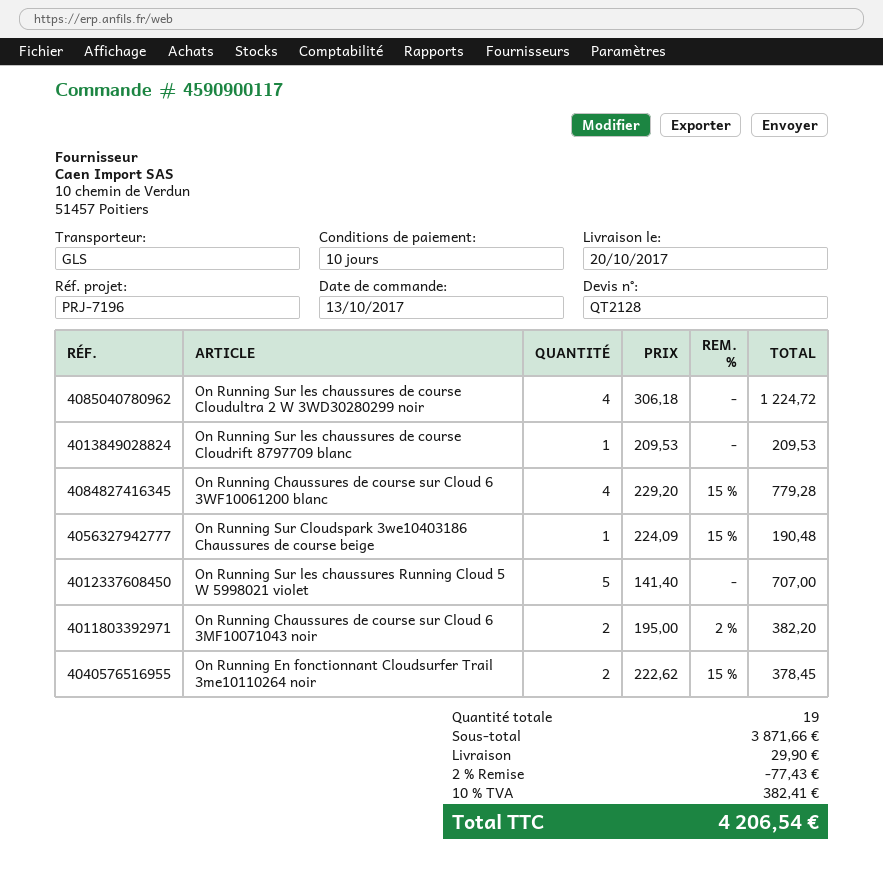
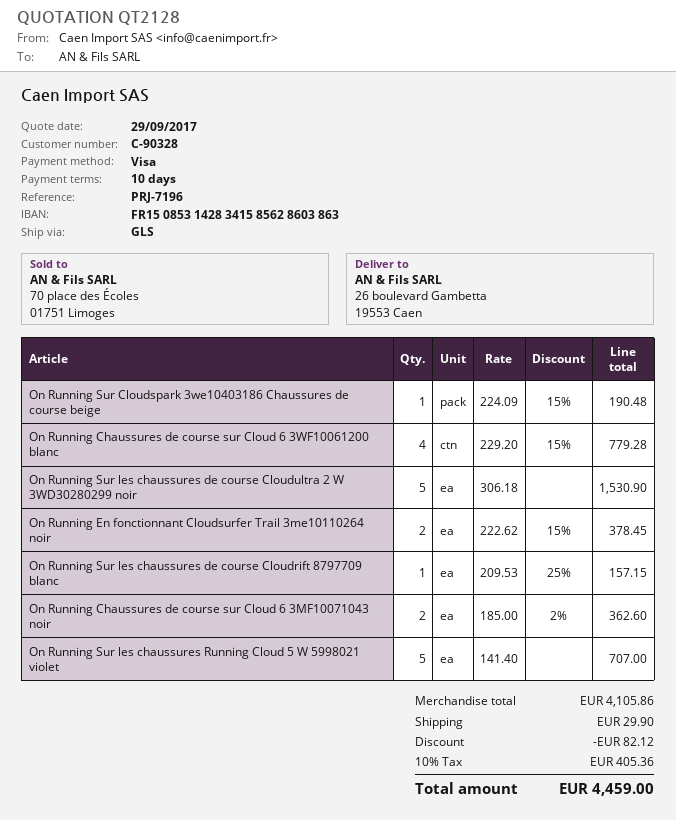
On Running Sur les chaussures de course Cloudultra 2 W 3WD30280299 noir: 4 x 306.18 = 1224.72 -> 5 x 306.18 = 1530.90
On Running Sur les chaussures de course Cloudrift 8797709 blanc: 1 x 209.53 = 209.53 -> 1 x 209.53 - 25% = 157.15
On Running Chaussures de course sur Cloud 6 3MF10071043 noir: 2 x 195.00 - 2% = 382.20 -> 2 x 185.00 - 2% = 362.60
subtotal: 3871.66 -> 4105.86
discount: 77.43 -> 82.12
tax: 10% = 382.41 -> 10% = 405.36
total: 4206.54 -> 4459.00

